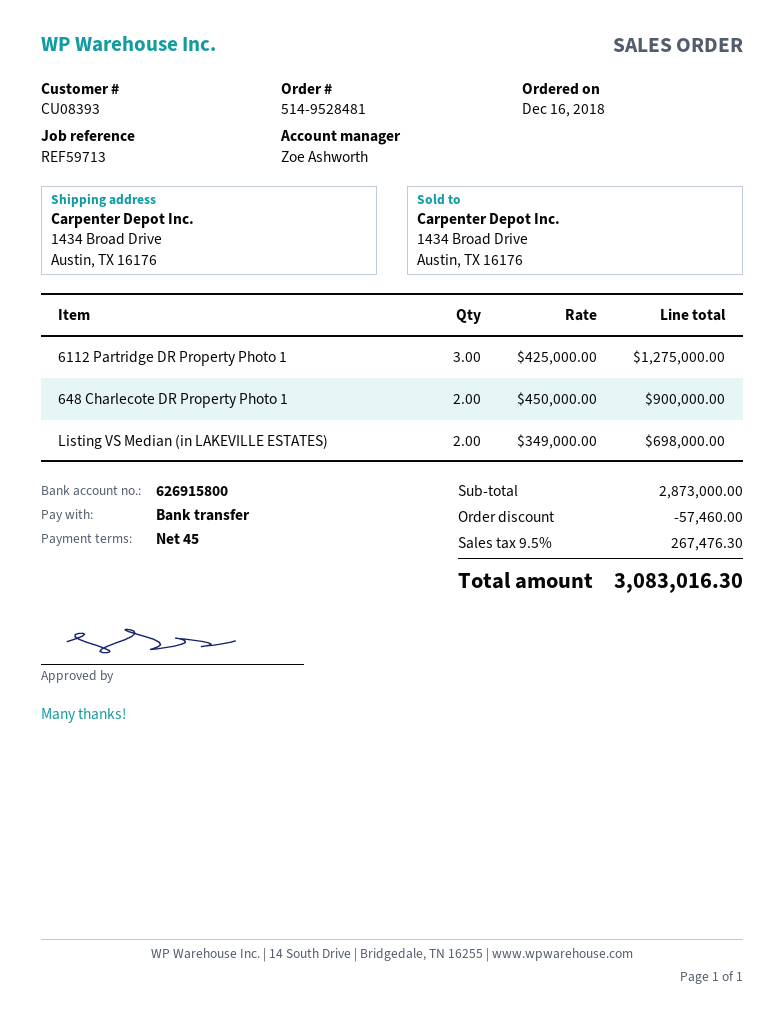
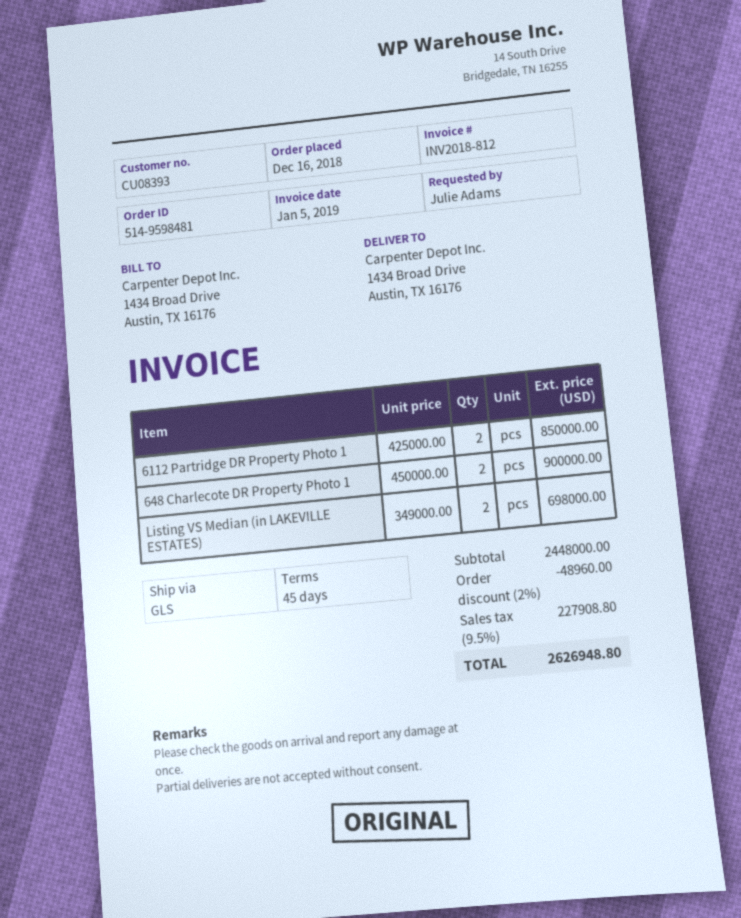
order number: 514-9528481 -> 514-9598481
6112 Partridge DR Property Photo 1: 3 x 425000.00 = 1275000.00 -> 2 x 425000.00 = 850000.00
subtotal: 2873000.00 -> 2448000.00
discount: 57460.00 -> 48960.00
tax: 9.5% = 267476.30 -> 9.5% = 227908.80
total: 3083016.30 -> 2626948.80

